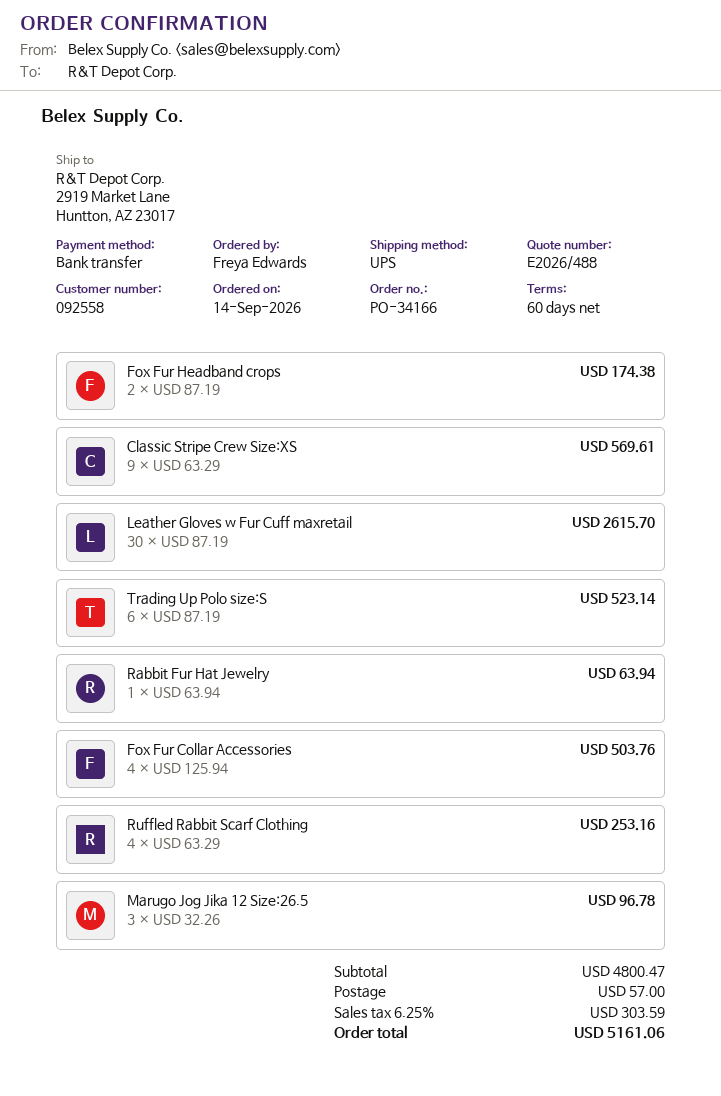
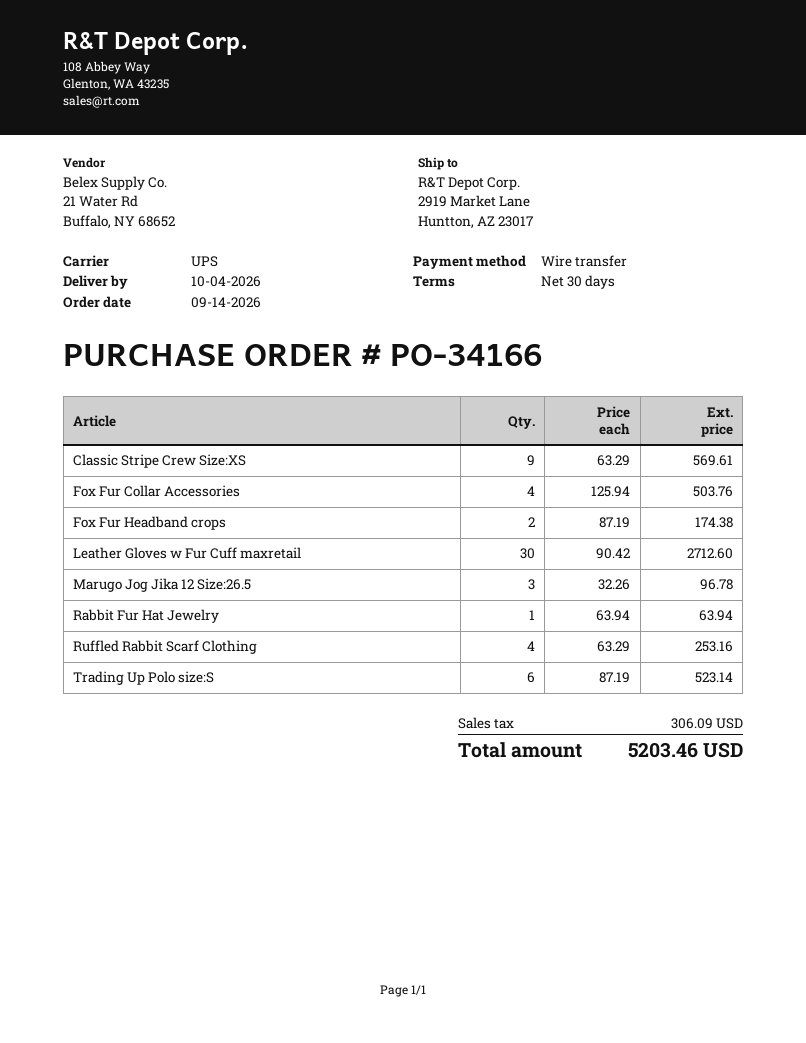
payment terms: 60 days -> 30 days
Leather Gloves w Fur Cuff maxretail: 30 x 87.19 = 2615.70 -> 30 x 90.42 = 2712.60
shipping: 57.00 -> none
tax: 303.59 -> 306.09
total: 5161.06 -> 5203.46

